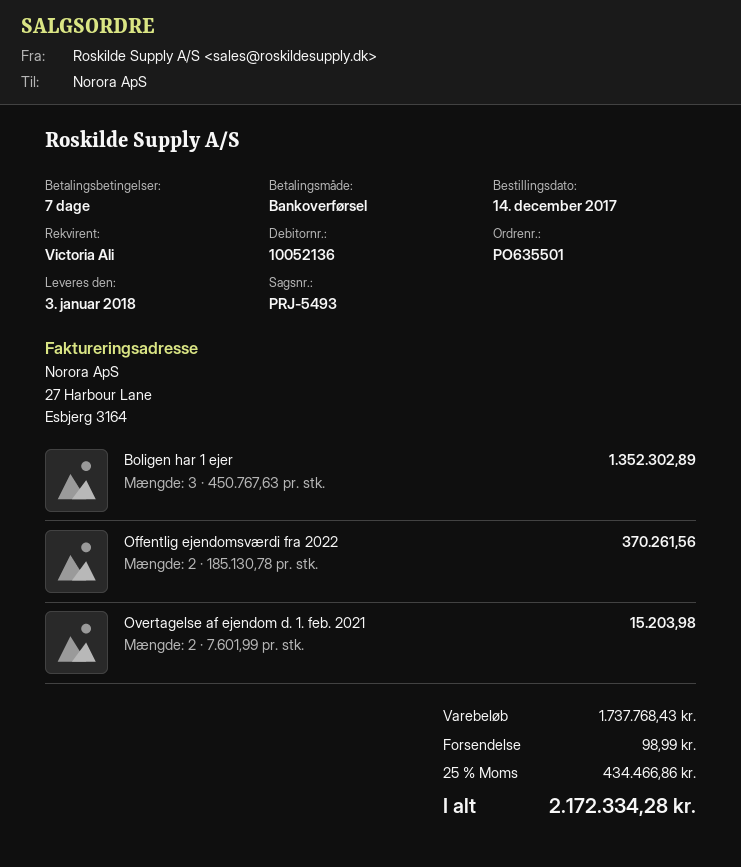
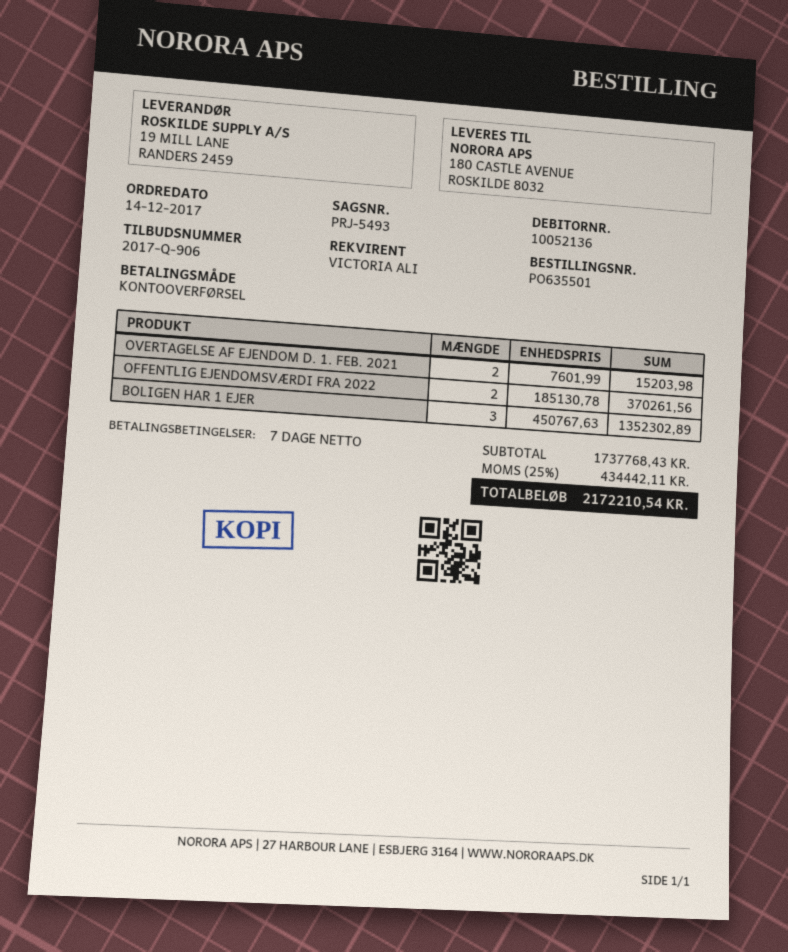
shipping: 98.99 -> none
tax: 25% = 434466.86 -> 25% = 434442.11
total: 2172334.28 -> 2172210.54

